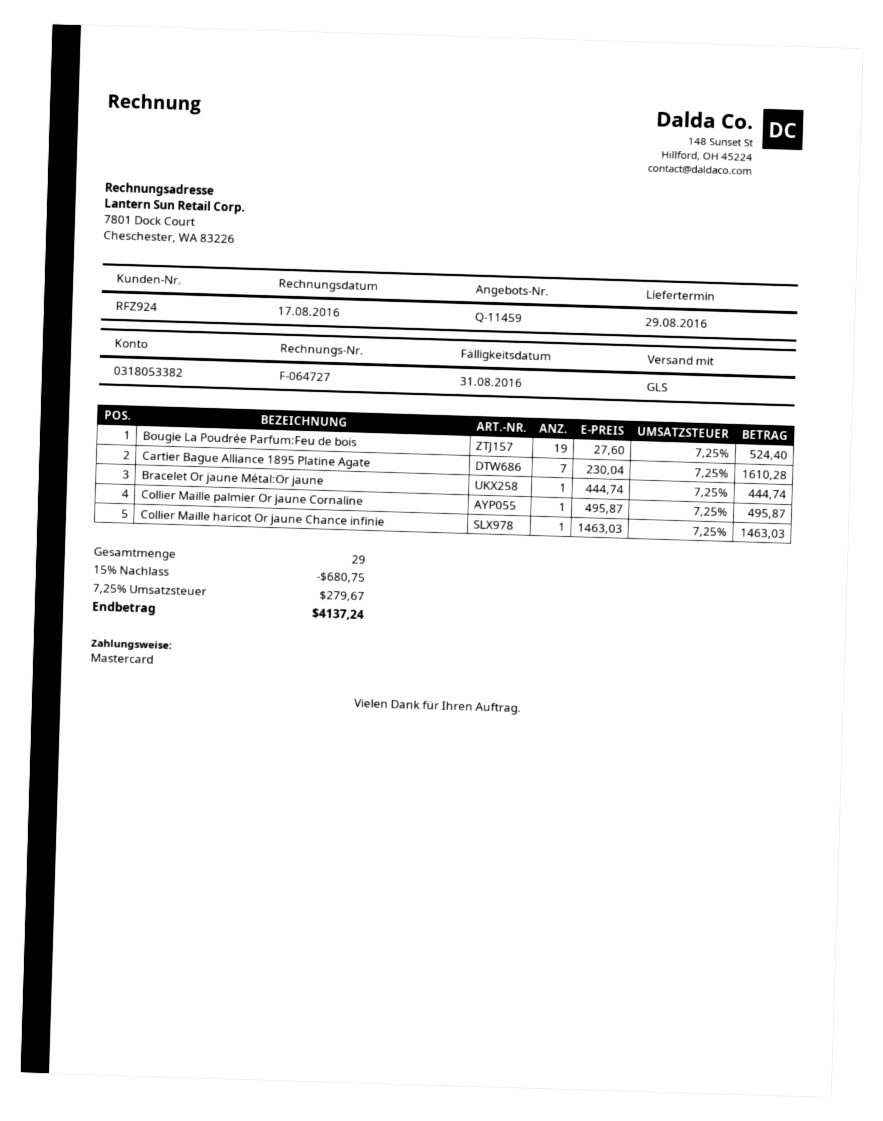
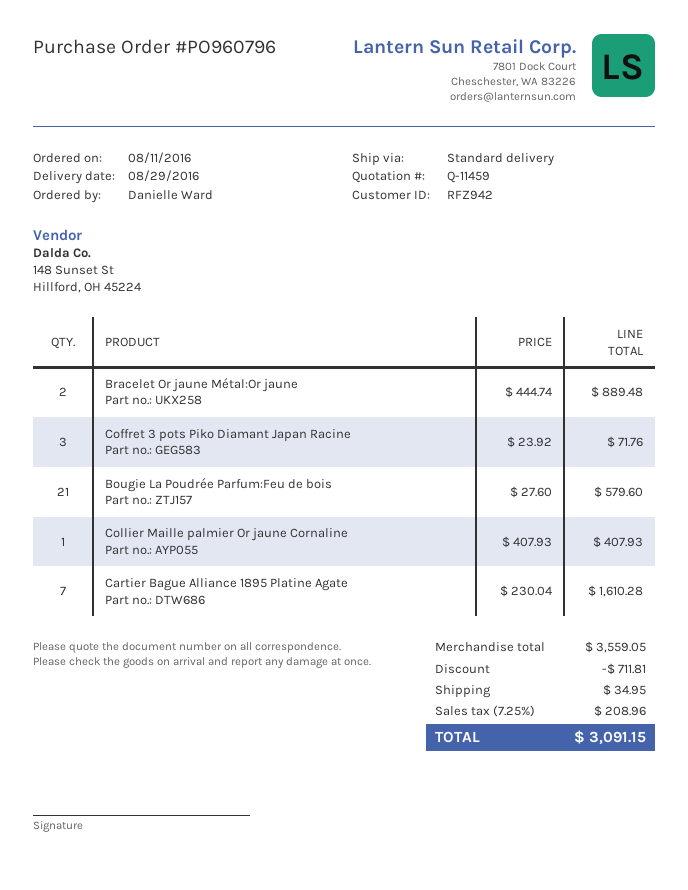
customer number: RFZ924 -> RFZ942
shipping method: GLS -> standard
Bougie La Poudrée Parfum:Feu de bois: 19 x 27.60 = 524.40 -> 21 x 27.60 = 579.60
Bracelet Or jaune Métal:Or jaune: 1 x 444.74 = 444.74 -> 2 x 444.74 = 889.48
Collier Maille palmier Or jaune Cornaline: 1 x 495.87 = 495.87 -> 1 x 407.93 = 407.93
Collier Maille haricot Or jaune Chance infinie: 1 x 1463.03 = 1463.03 -> none
Coffret 3 pots Piko Diamant Japan Racine: none -> 3 x 23.92 = 71.76
discount: 680.75 -> 711.81
shipping: none -> 34.95
tax: 7.25% = 279.67 -> 7.25% = 208.96
total: 4137.24 -> 3091.15

